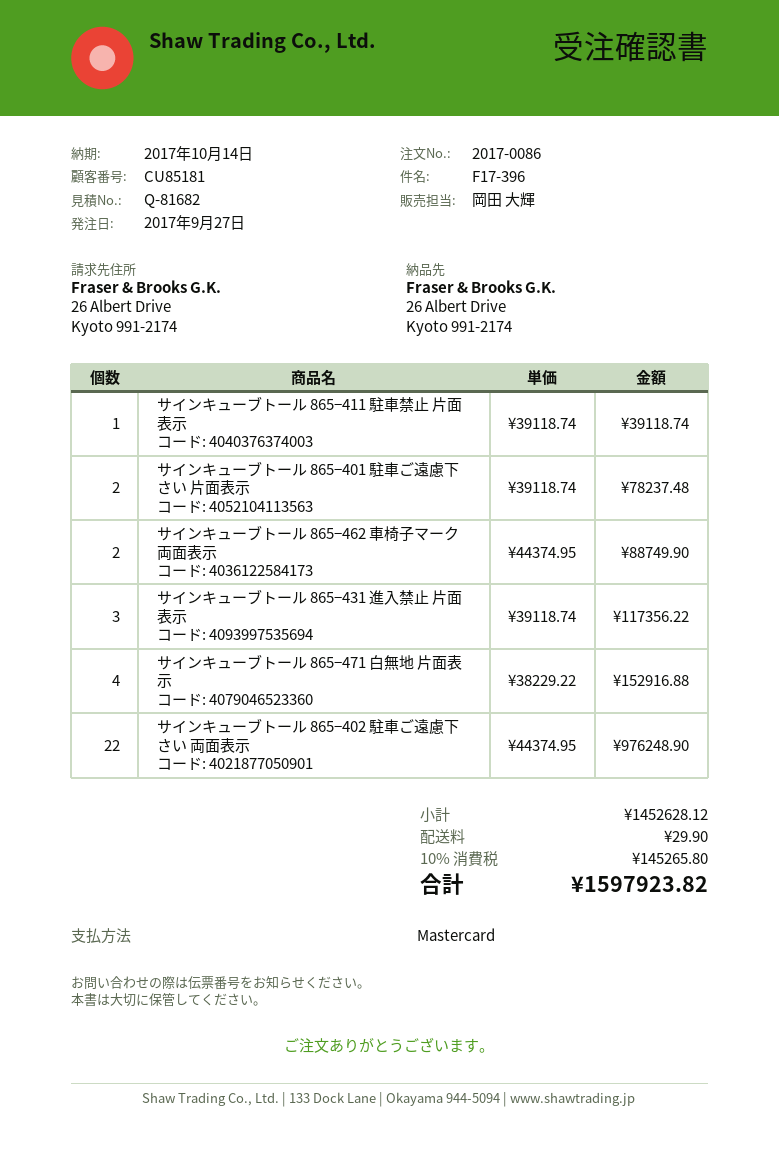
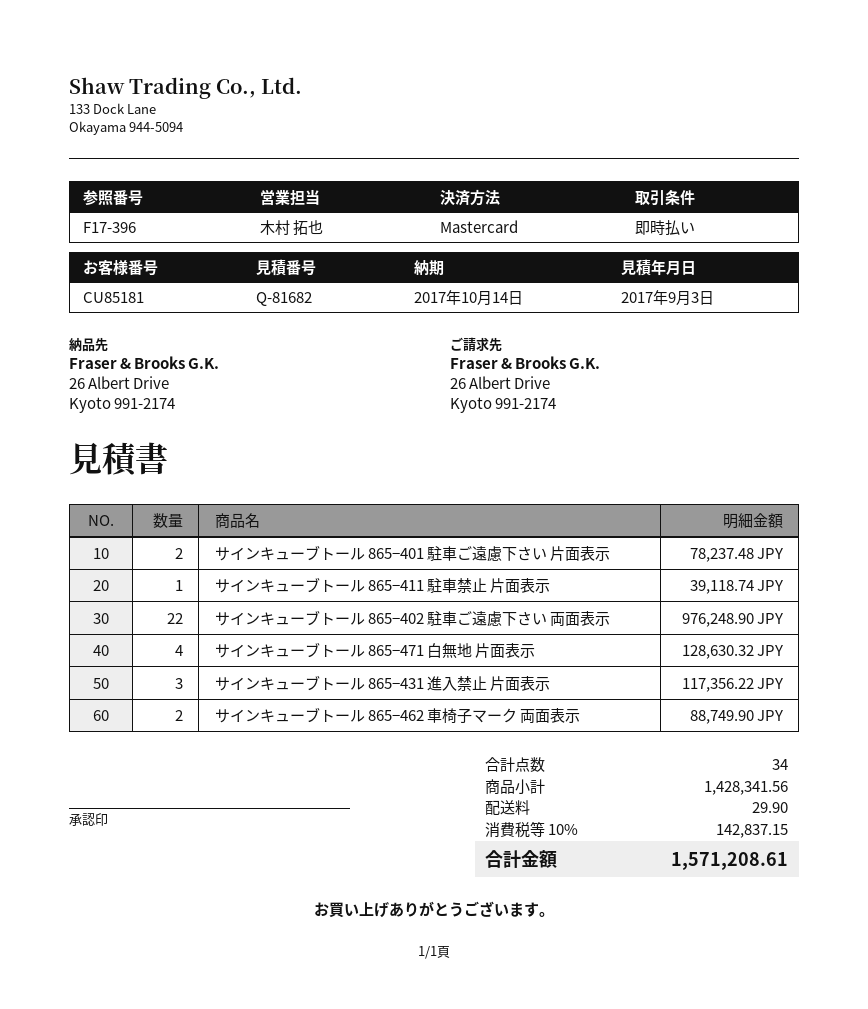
sales rep: 岡田 大輝 -> 木村 拓也
サインキューブトール 865−471 白無地 片面表示: 4 for 152916.88 -> 4 for 128630.32
subtotal: 1452628.12 -> 1428341.56
tax: 10% = 145265.80 -> 10% = 142837.15
total: 1597923.82 -> 1571208.61

